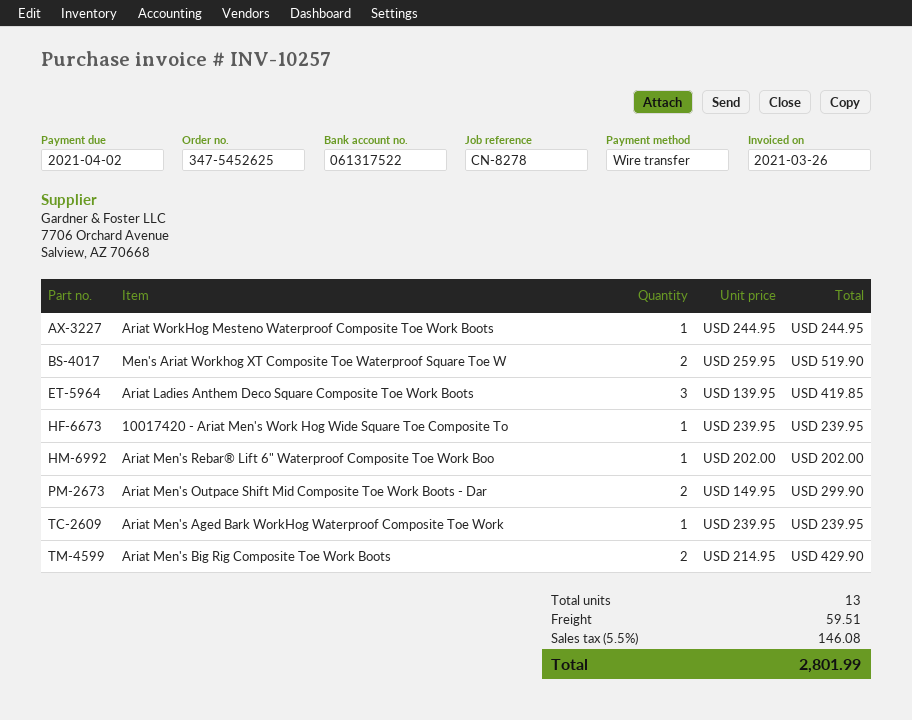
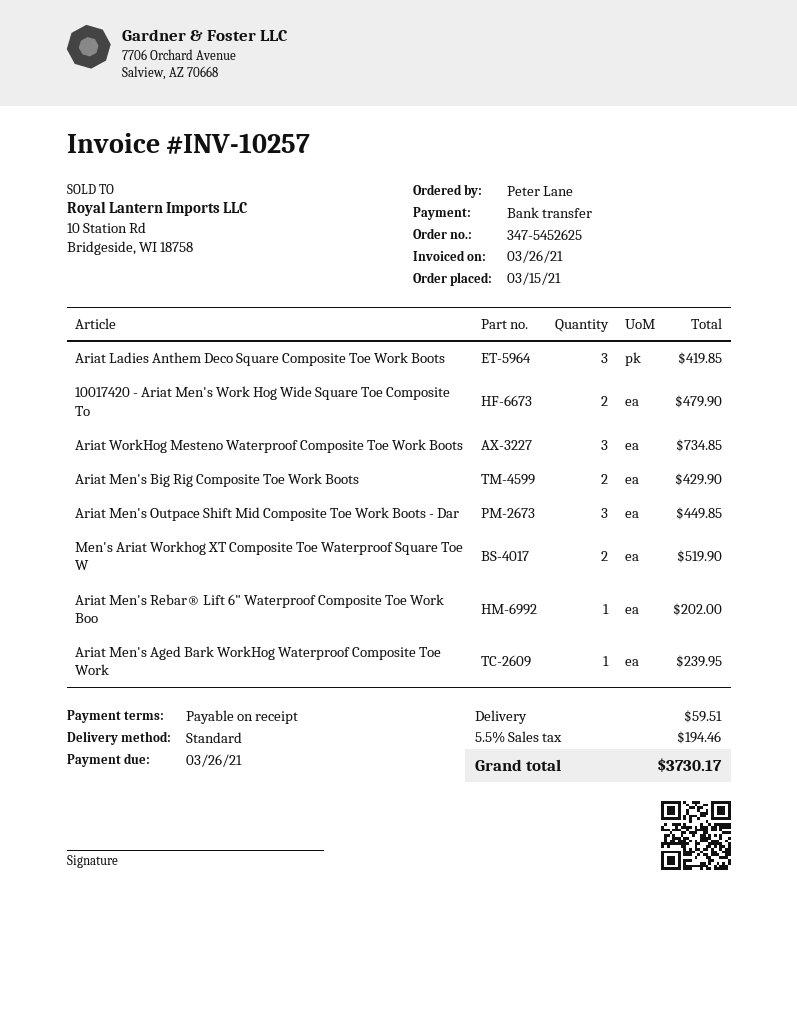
due date: 2021-04-02 -> 2021-03-26
Ariat WorkHog Mesteno Waterproof Composite Toe Work Boots: 1 for 244.95 -> 3 for 734.85
10017420 - Ariat Men's Work Hog Wide Square Toe Composite To: 1 for 239.95 -> 2 for 479.90
Ariat Men's Outpace Shift Mid Composite Toe Work Boots - Dar: 2 for 299.90 -> 3 for 449.85
tax: 5.5% = 146.08 -> 5.5% = 194.46
total: 2801.99 -> 3730.17

